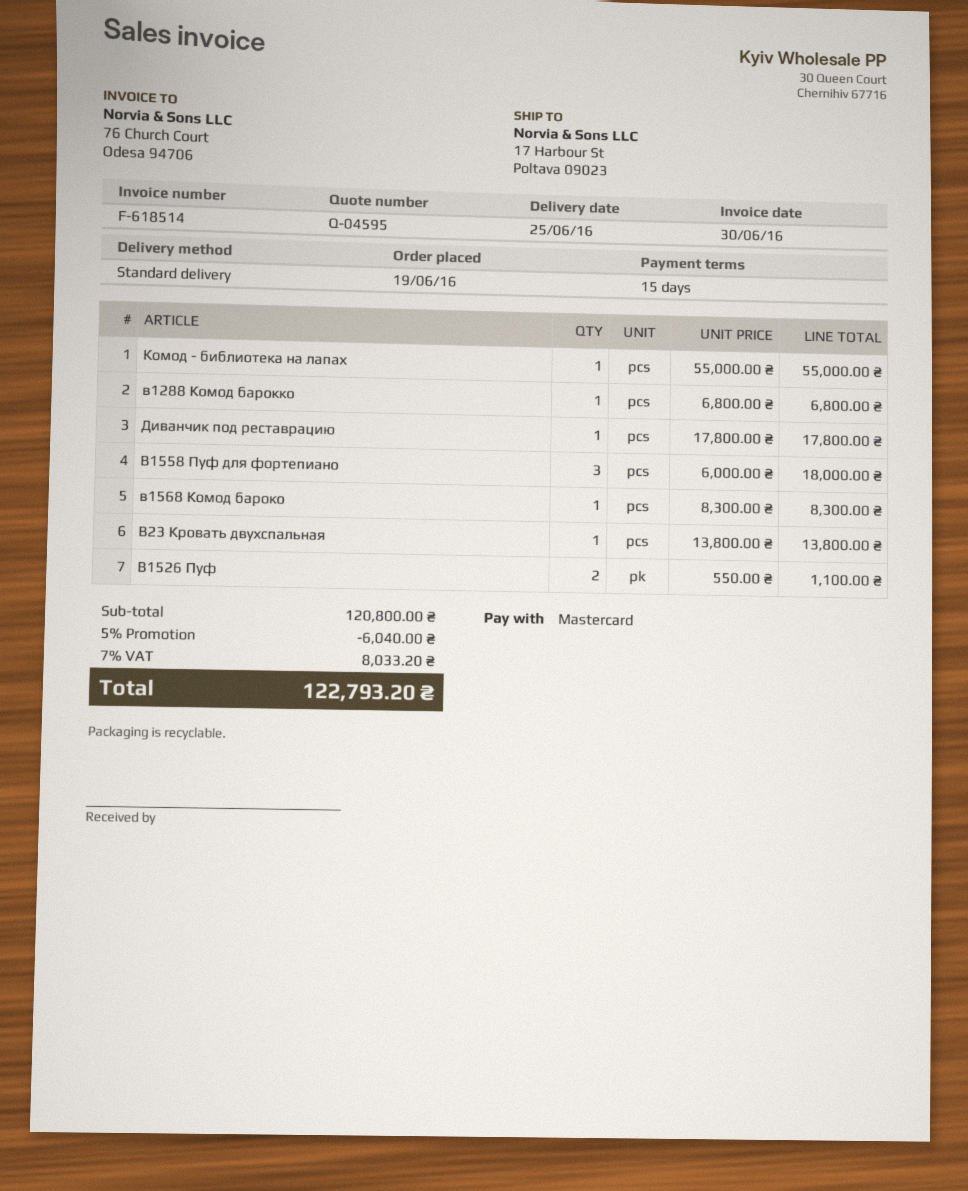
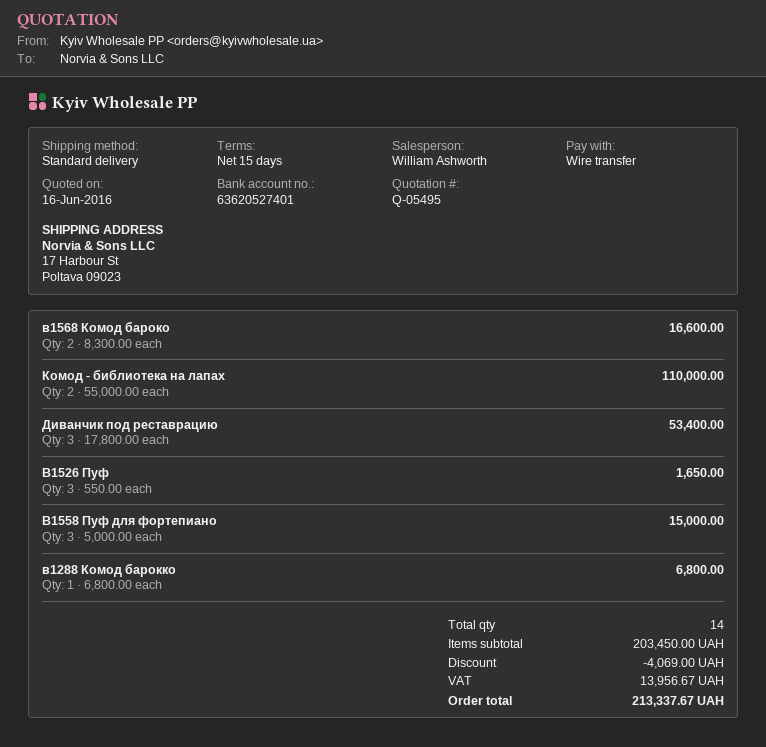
quote number: Q-04595 -> Q-05495
payment method: Mastercard -> bank transfer
Комод - библиотека на лапах: 1 x 55000.00 = 55000.00 -> 2 x 55000.00 = 110000.00
Диванчик под реставрацию: 1 x 17800.00 = 17800.00 -> 3 x 17800.00 = 53400.00
В1558 Пуф для фортепиано: 3 x 6000.00 = 18000.00 -> 3 x 5000.00 = 15000.00
в1568 Комод бароко: 1 x 8300.00 = 8300.00 -> 2 x 8300.00 = 16600.00
В23 Кровать двухспальная: 1 x 13800.00 = 13800.00 -> none
В1526 Пуф: 2 x 550.00 = 1100.00 -> 3 x 550.00 = 1650.00
subtotal: 120800.00 -> 203450.00
discount: 6040.00 -> 4069.00
tax: 8033.20 -> 13956.67
total: 122793.20 -> 213337.67

